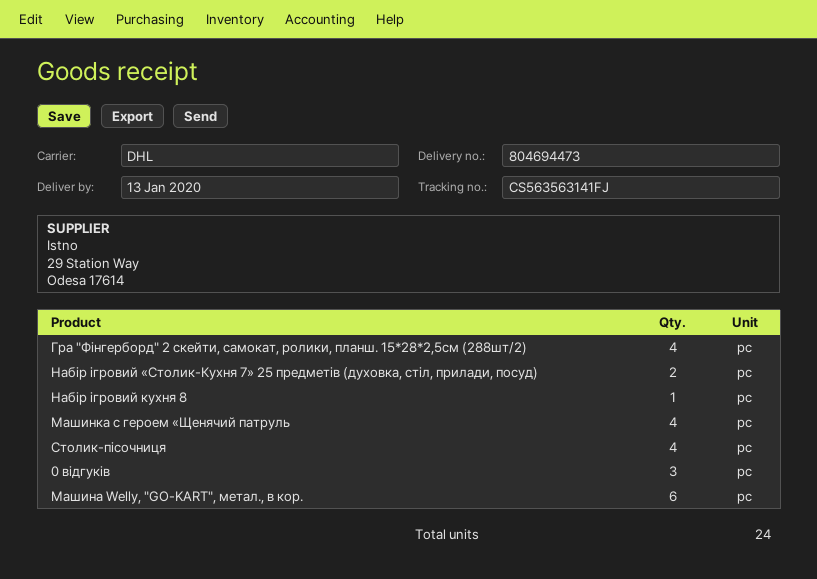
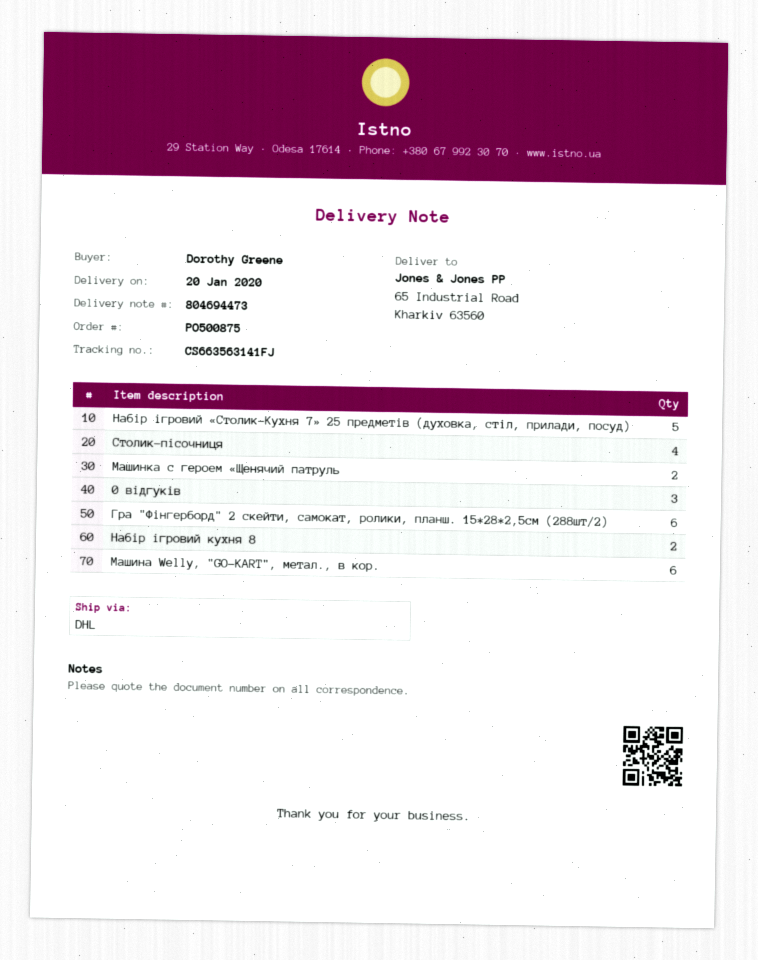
delivery date: 2020-01-13 -> 2020-01-20
tracking number: CS563563141FJ -> CS663563141FJ
Гра "Фінгерборд" 2 скейти, самокат, ролики, планш. 15*28*2,5см (288шт/2): 4 -> 6
Набір ігровий «Столик-Кухня 7» 25 предметів (духовка, стіл, прилади, посуд): 2 -> 5
Набір ігровий кухня 8: 1 -> 2
Машинка с героем «Щенячий патруль: 4 -> 2

